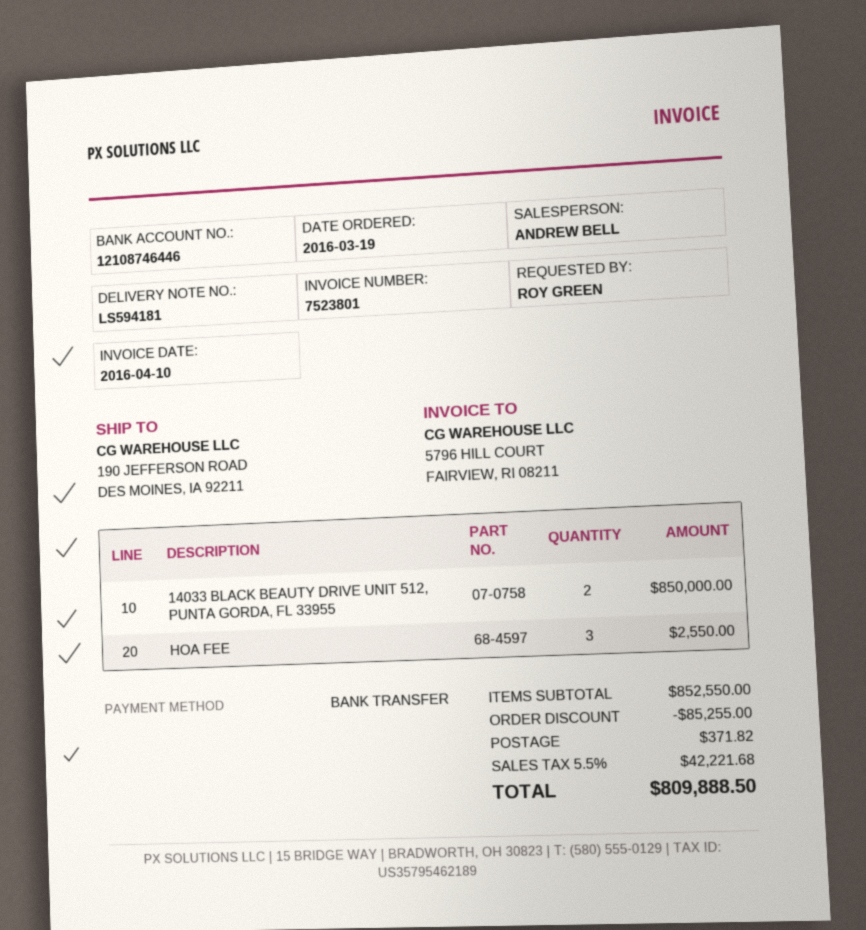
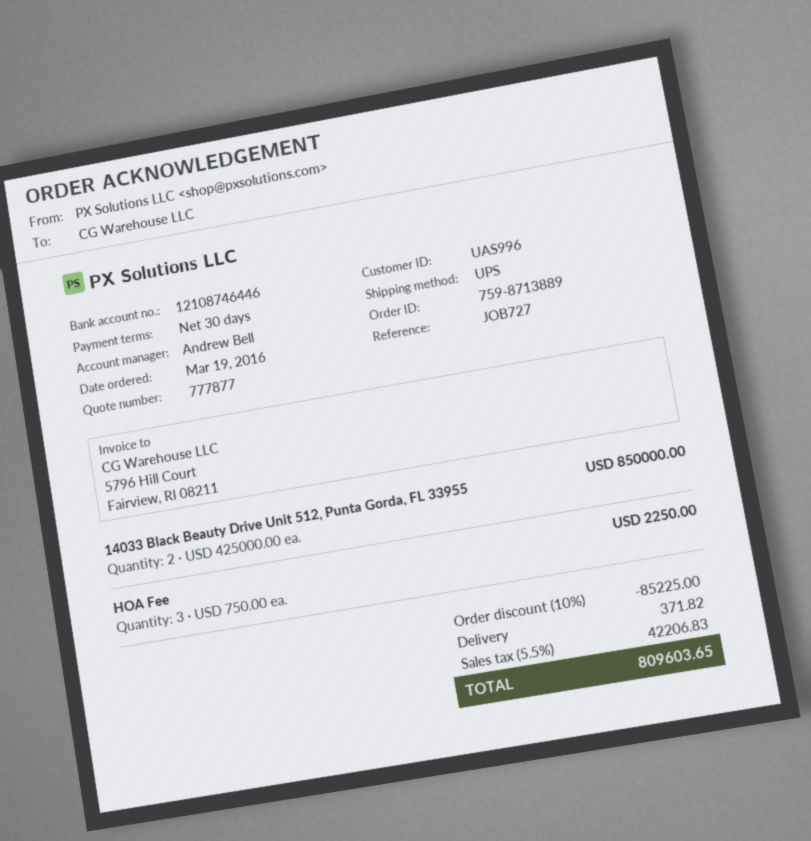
HOA FEE: 3 for 2550.00 -> 3 for 2250.00
discount: 85255.00 -> 85225.00
tax: 5.5% = 42221.68 -> 5.5% = 42206.83
total: 809888.50 -> 809603.65

